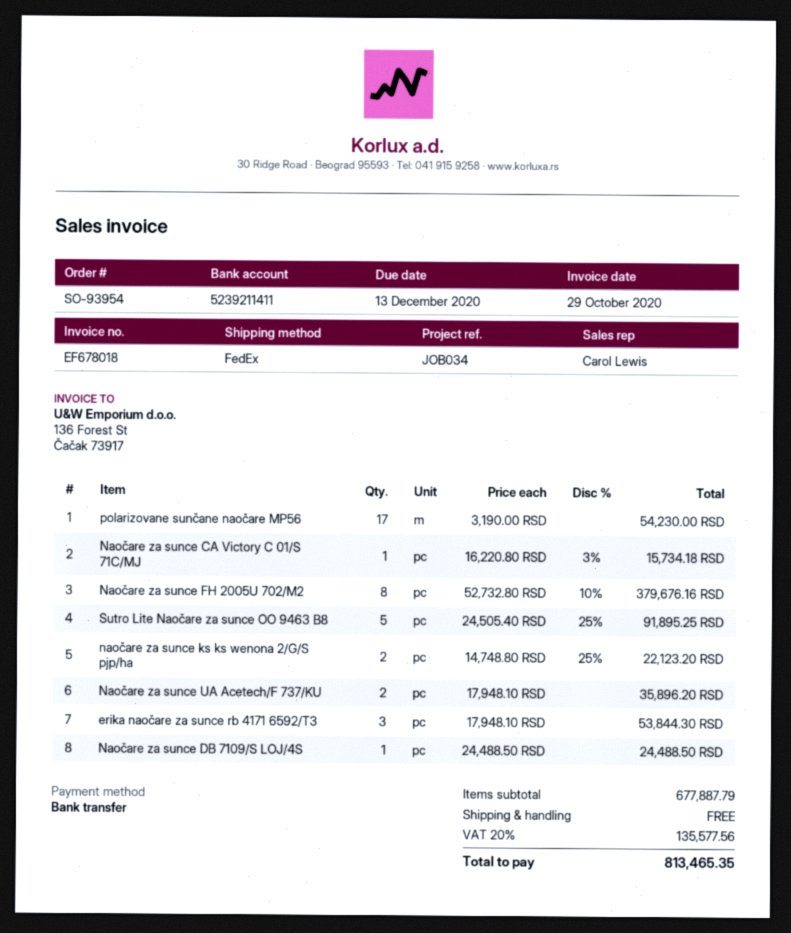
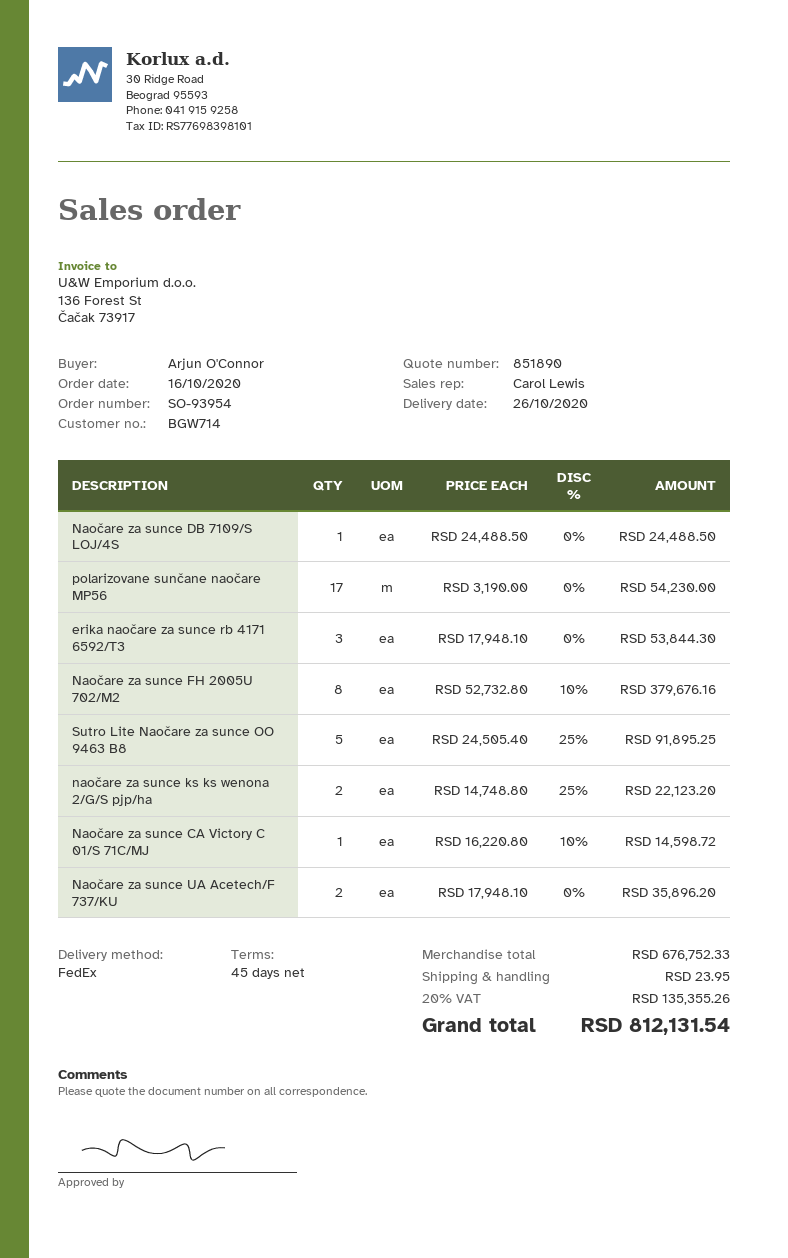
Naočare za sunce CA Victory C 01/S 71C/MJ: 1 x 16220.80 - 3% = 15734.18 -> 1 x 16220.80 - 10% = 14598.72
subtotal: 677887.79 -> 676752.33
shipping: 0.00 -> 23.95
tax: 20% = 135577.56 -> 20% = 135355.26
total: 813465.35 -> 812131.54

